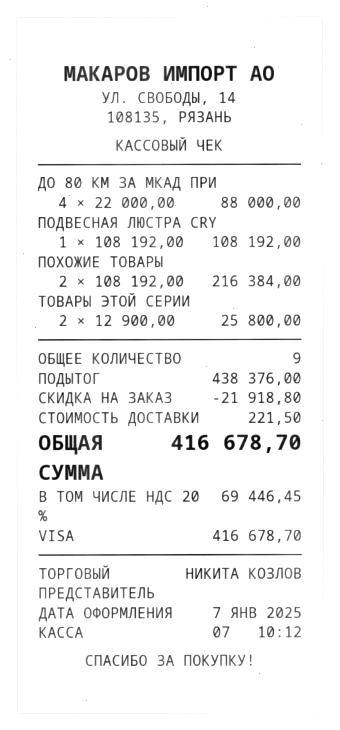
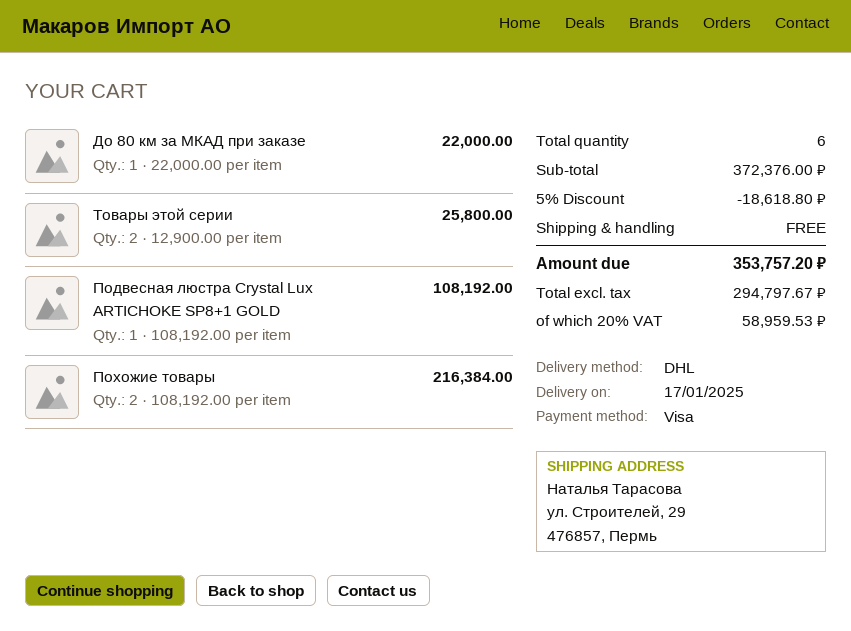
ДО 80 КМ ЗА МКАД ПРИ: 4 x 22000.00 = 88000.00 -> 1 x 22000.00 = 22000.00
total quantity: 9 -> 6
subtotal: 438376.00 -> 372376.00
discount: 21918.80 -> 18618.80
shipping: 221.50 -> 0.00
tax: 20% = 69446.45 -> 20% = 58959.53
total: 416678.70 -> 353757.20

